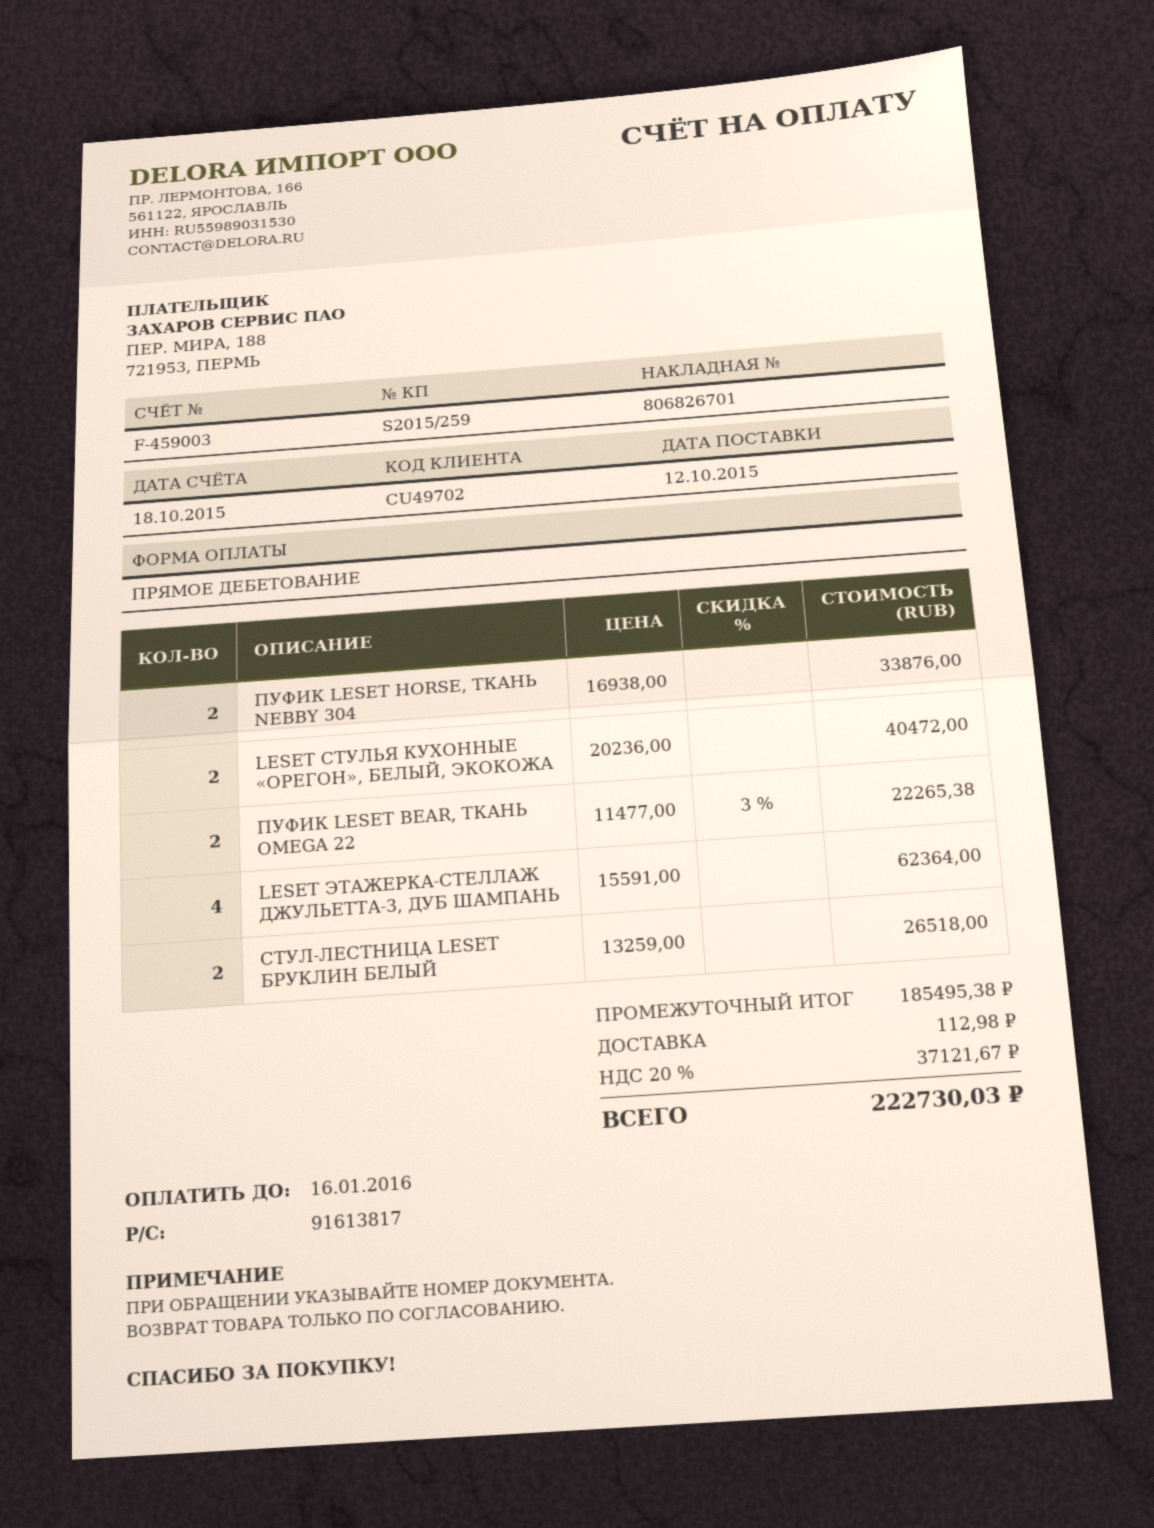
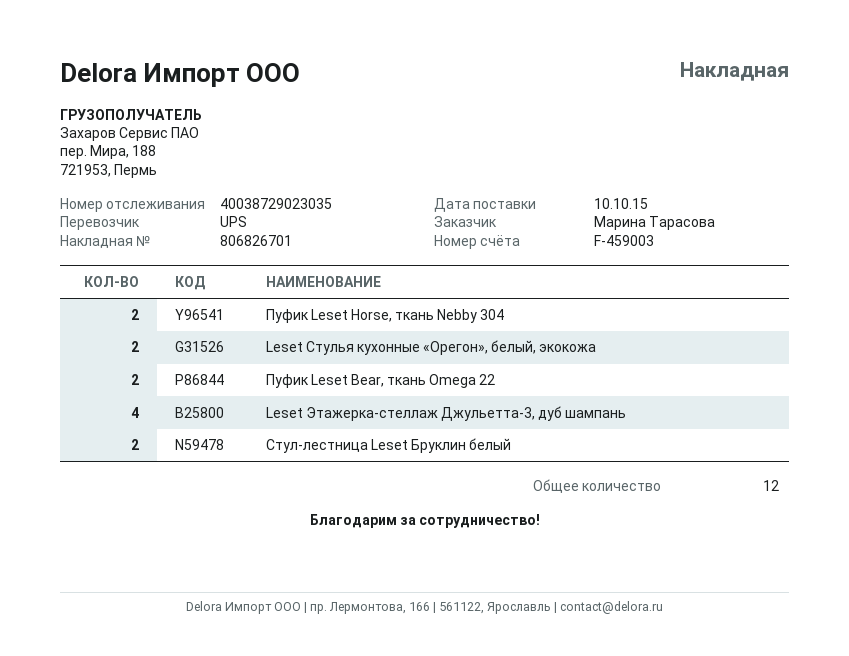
delivery date: 2015-10-12 -> 2015-10-10

